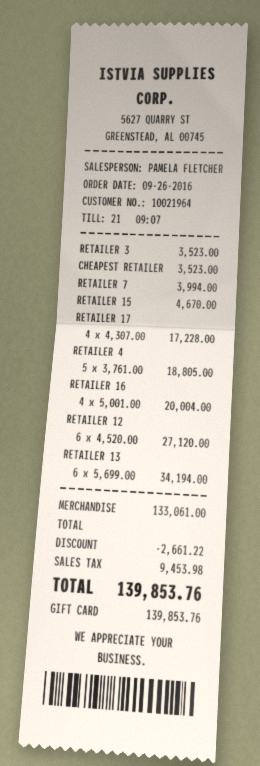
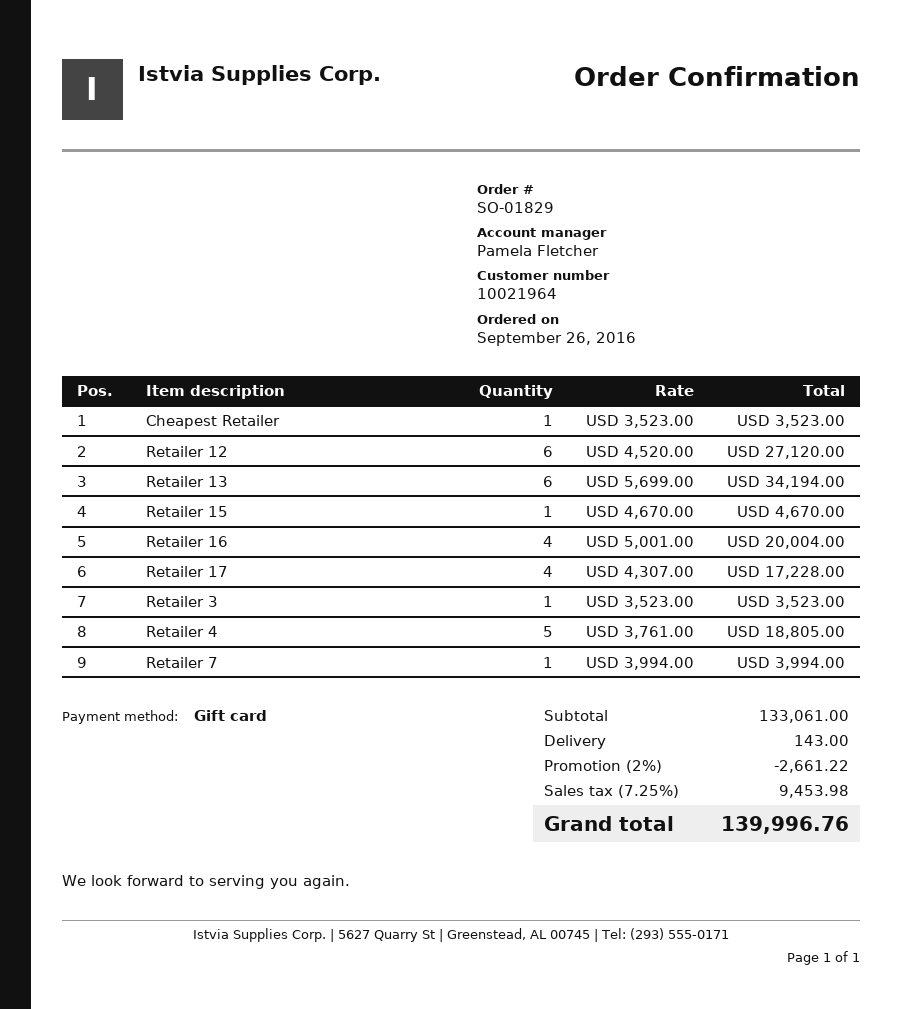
shipping: none -> 143.00
total: 139853.76 -> 139996.76

